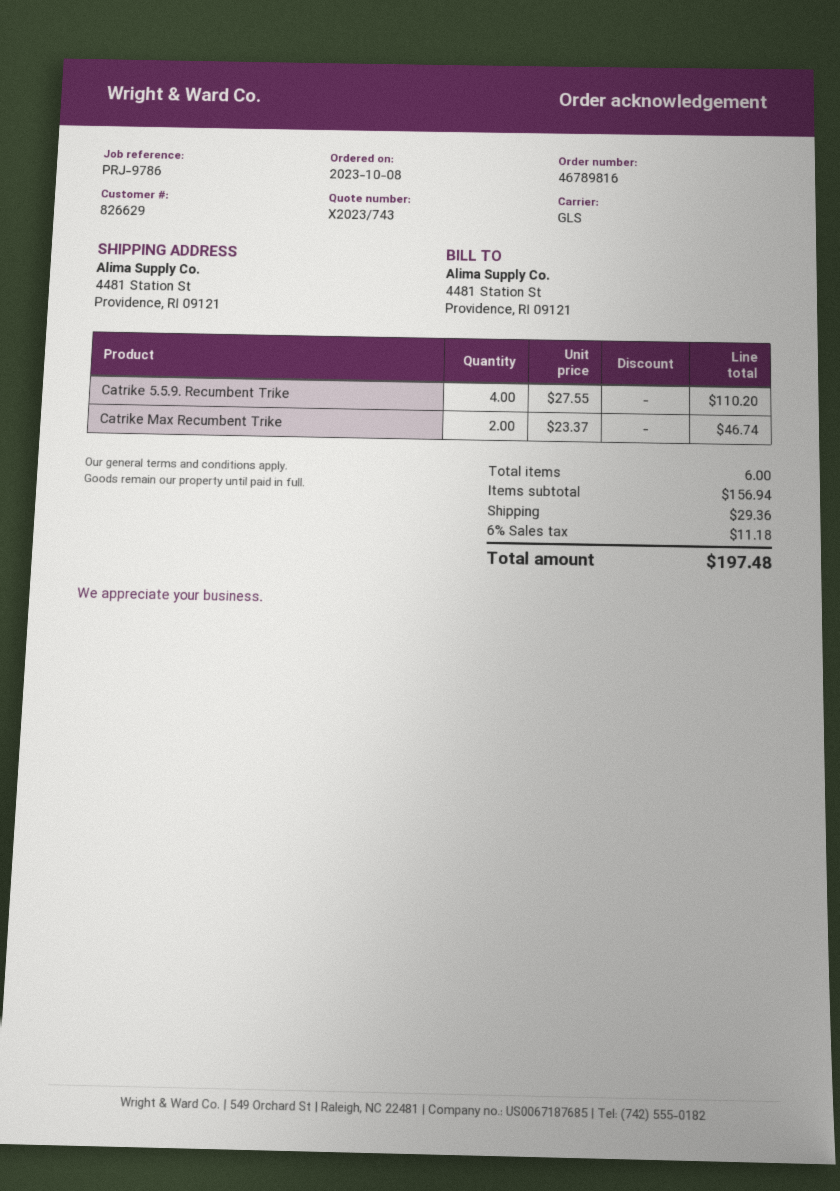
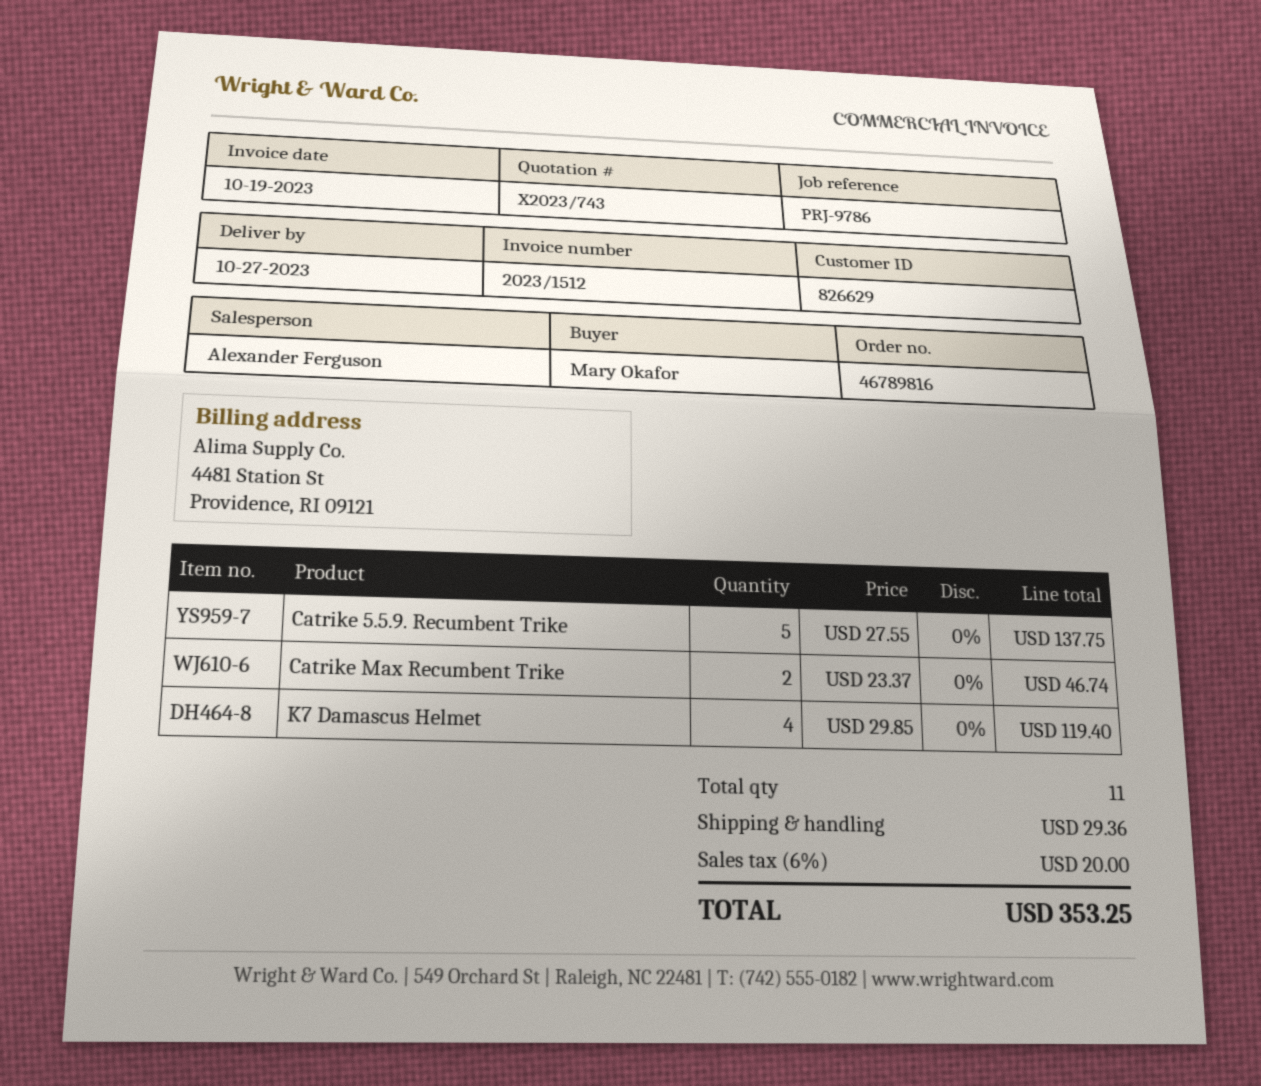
Catrike 5.5.9. Recumbent Trike: 4 x 27.55 = 110.20 -> 5 x 27.55 = 137.75
K7 Damascus Helmet: none -> 4 x 29.85 = 119.40
total quantity: 6 -> 11
tax: 6% = 11.18 -> 6% = 20.00
total: 197.48 -> 353.25

